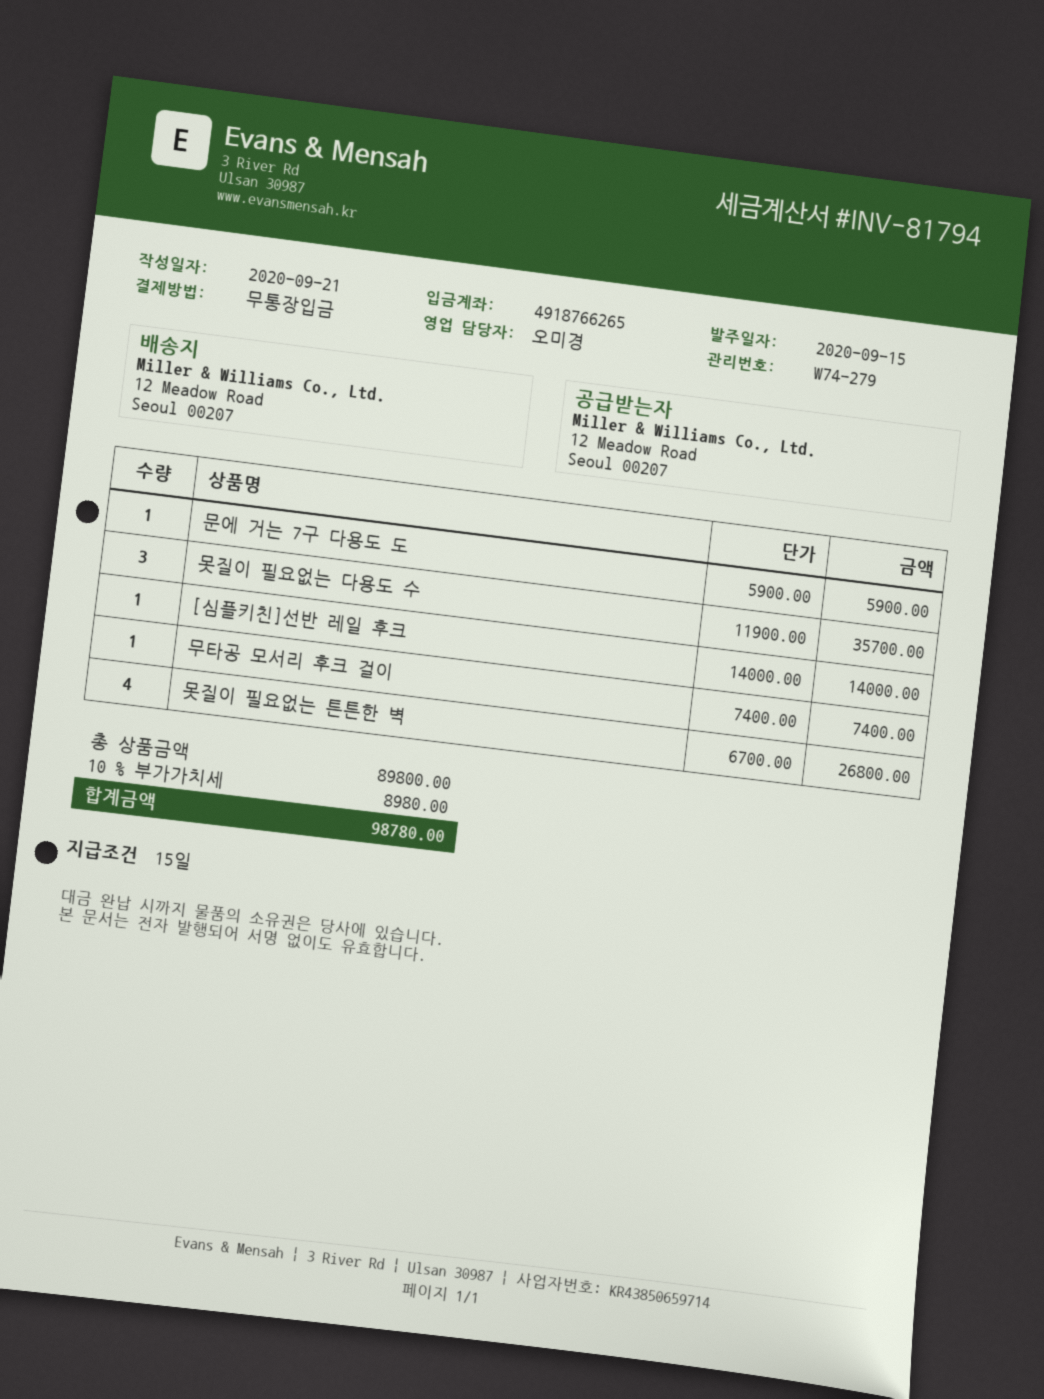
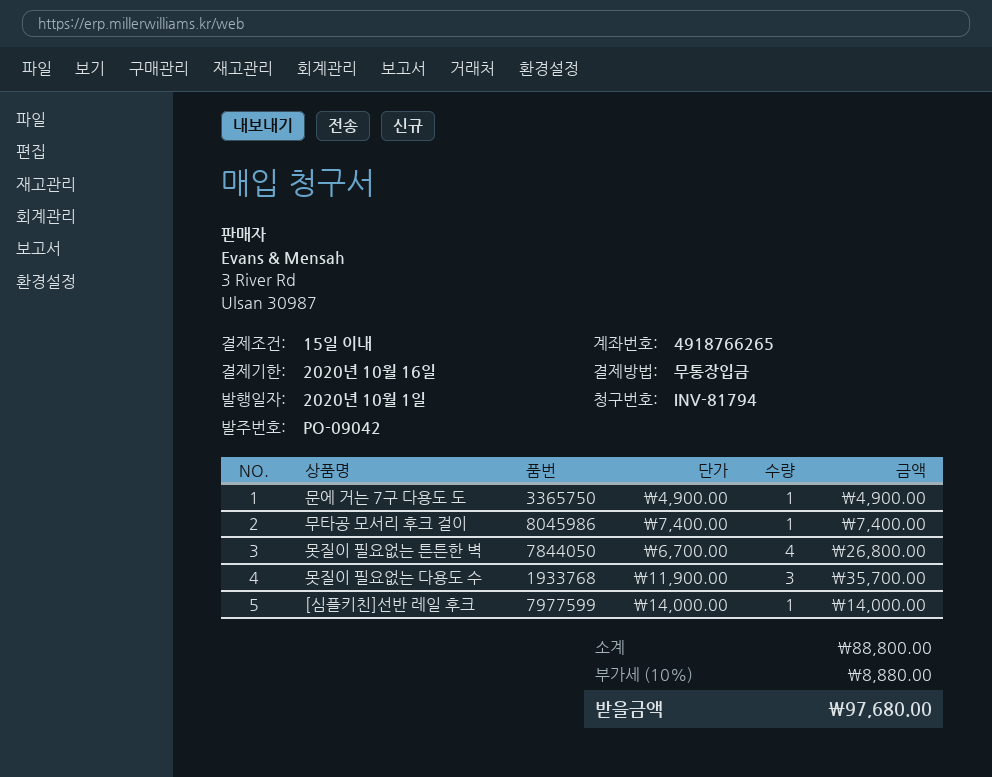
invoice date: 2020-09-21 -> 2020-10-01
문에 거는 7구 다용도 도: 1 x 5900.00 = 5900.00 -> 1 x 4900.00 = 4900.00
subtotal: 89800.00 -> 88800.00
tax: 10% = 8980.00 -> 10% = 8880.00
total: 98780.00 -> 97680.00

